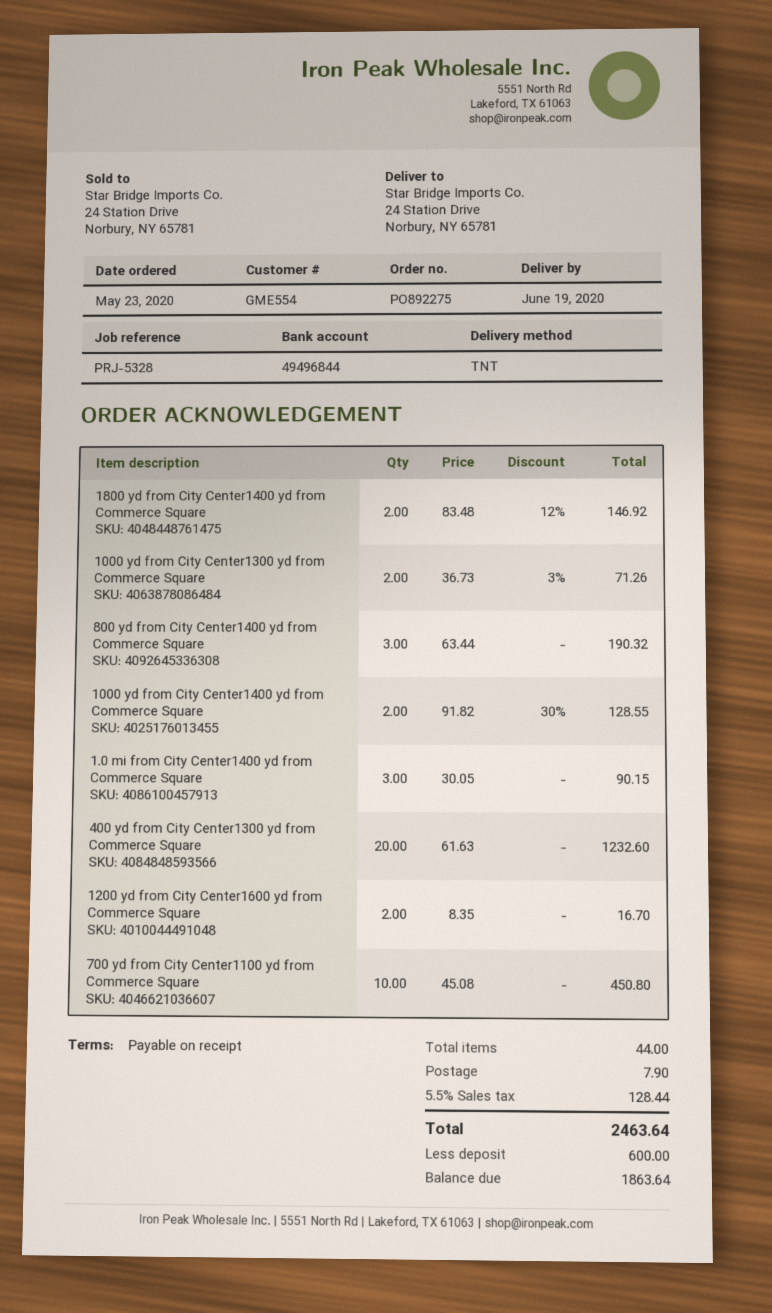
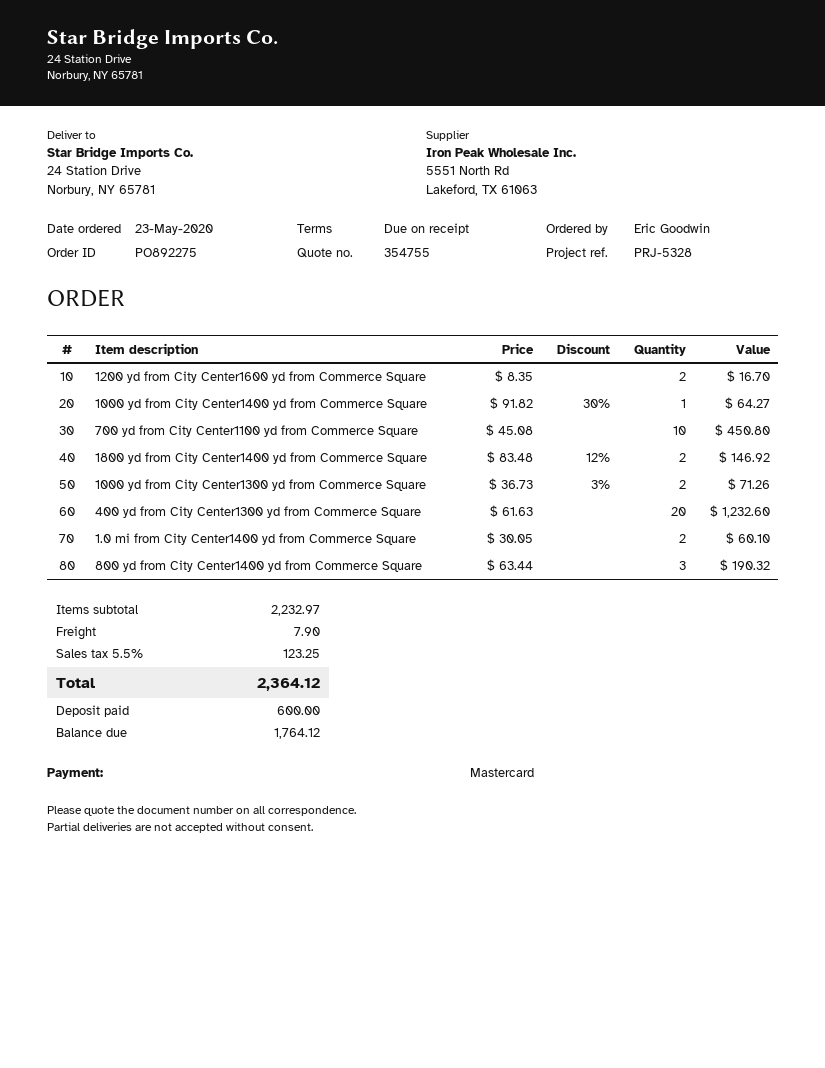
1000 yd from City Center1400 yd from Commerce Square: 2 x 91.82 - 30% = 128.55 -> 1 x 91.82 - 30% = 64.27
1.0 mi from City Center1400 yd from Commerce Square: 3 x 30.05 = 90.15 -> 2 x 30.05 = 60.10
tax: 5.5% = 128.44 -> 5.5% = 123.25
total: 2463.64 -> 2364.12
balance: 1863.64 -> 1764.12

